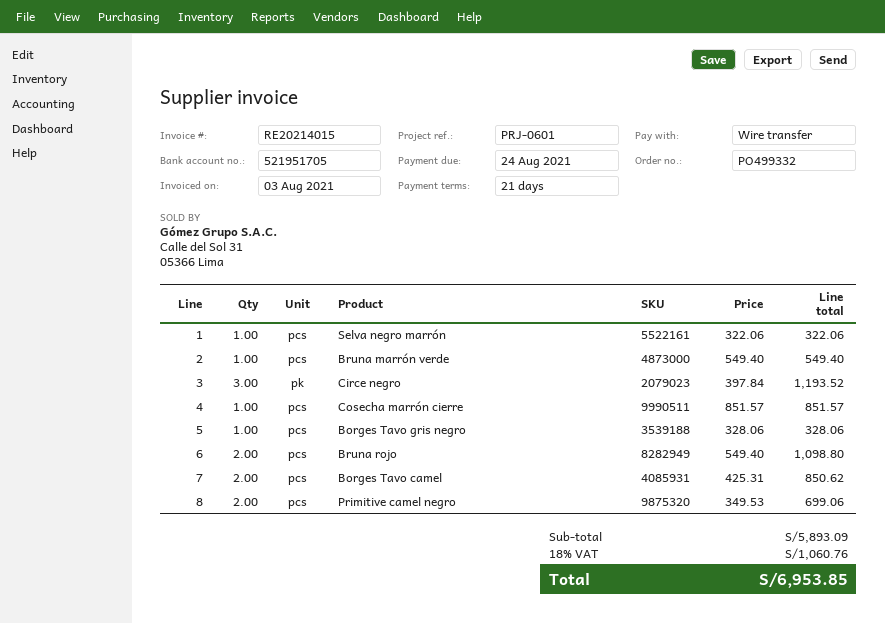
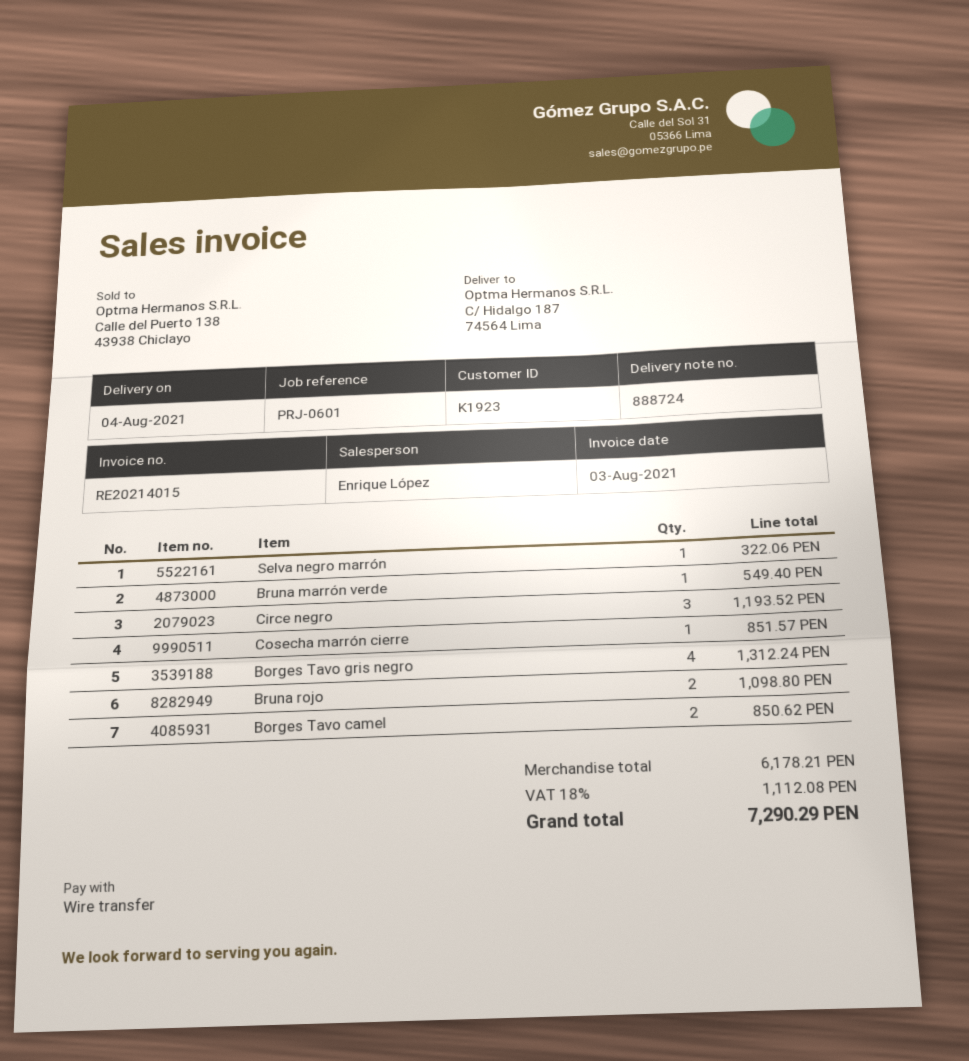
Borges Tavo gris negro: 1 for 328.06 -> 4 for 1312.24
Primitive camel negro: 2 for 699.06 -> none
subtotal: 5893.09 -> 6178.21
tax: 18% = 1060.76 -> 18% = 1112.08
total: 6953.85 -> 7290.29

